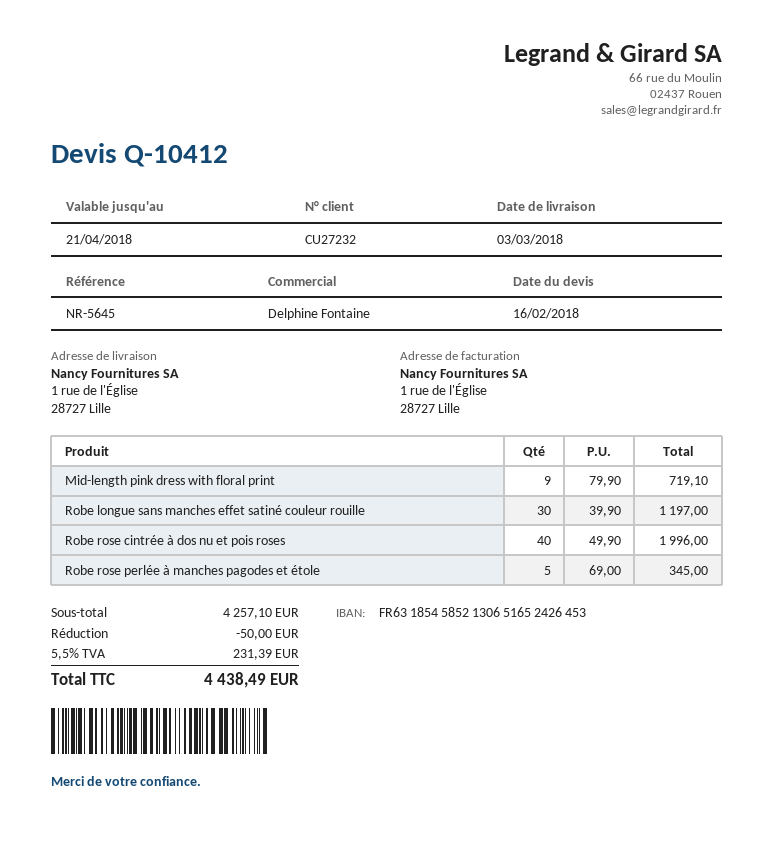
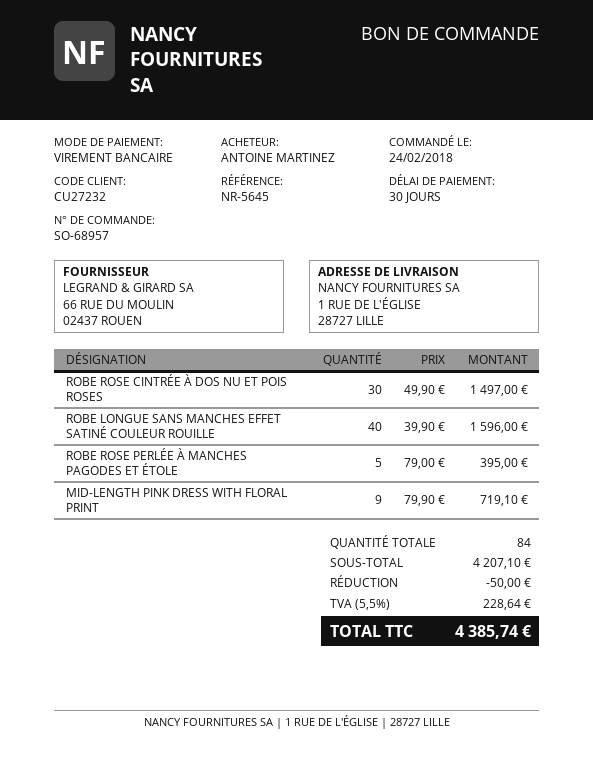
Robe longue sans manches effet satiné couleur rouille: 30 x 39.90 = 1197.00 -> 40 x 39.90 = 1596.00
Robe rose cintrée à dos nu et pois roses: 40 x 49.90 = 1996.00 -> 30 x 49.90 = 1497.00
Robe rose perlée à manches pagodes et étole: 5 x 69.00 = 345.00 -> 5 x 79.00 = 395.00
subtotal: 4257.10 -> 4207.10
tax: 5.5% = 231.39 -> 5.5% = 228.64
total: 4438.49 -> 4385.74

